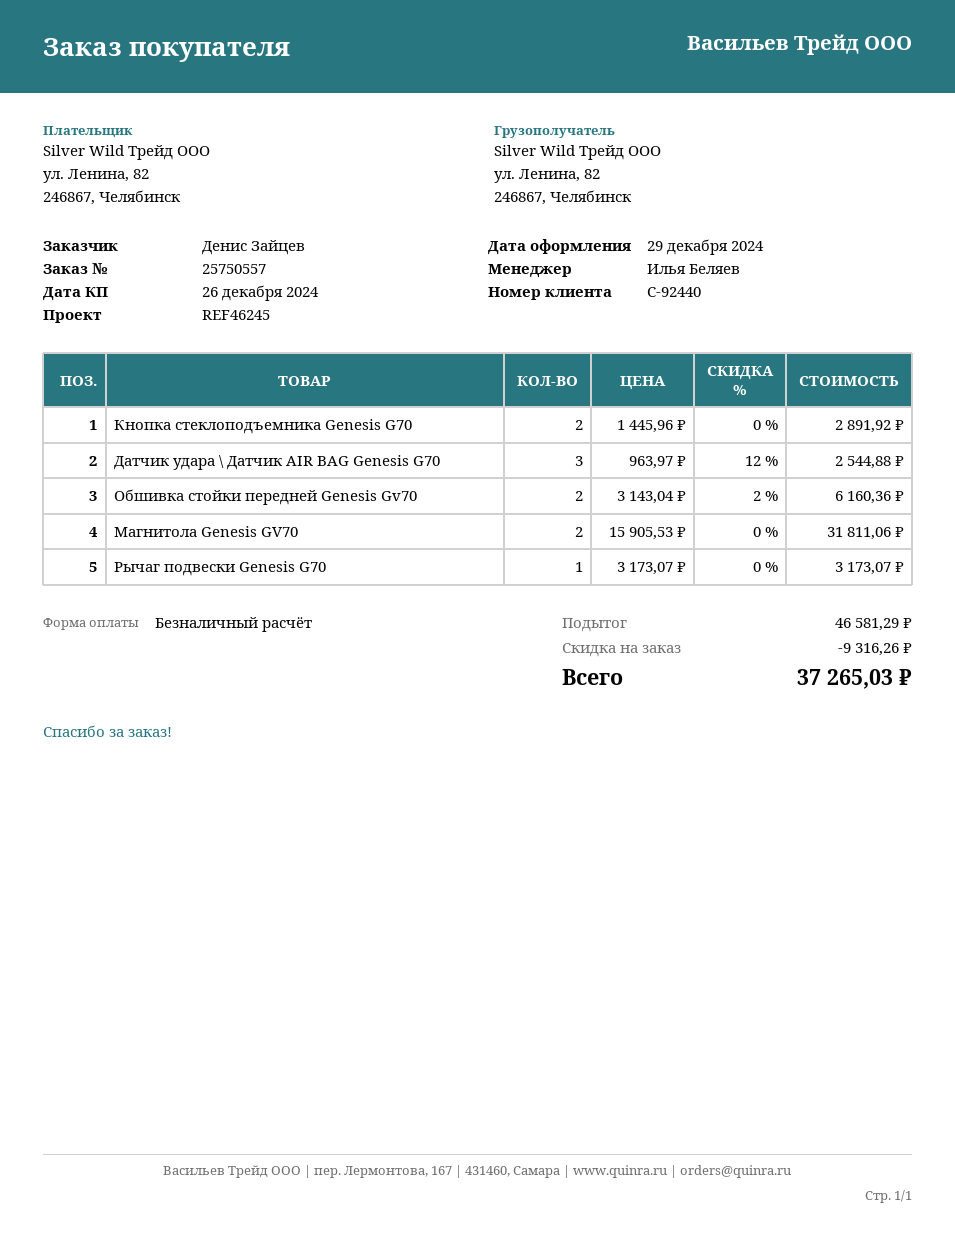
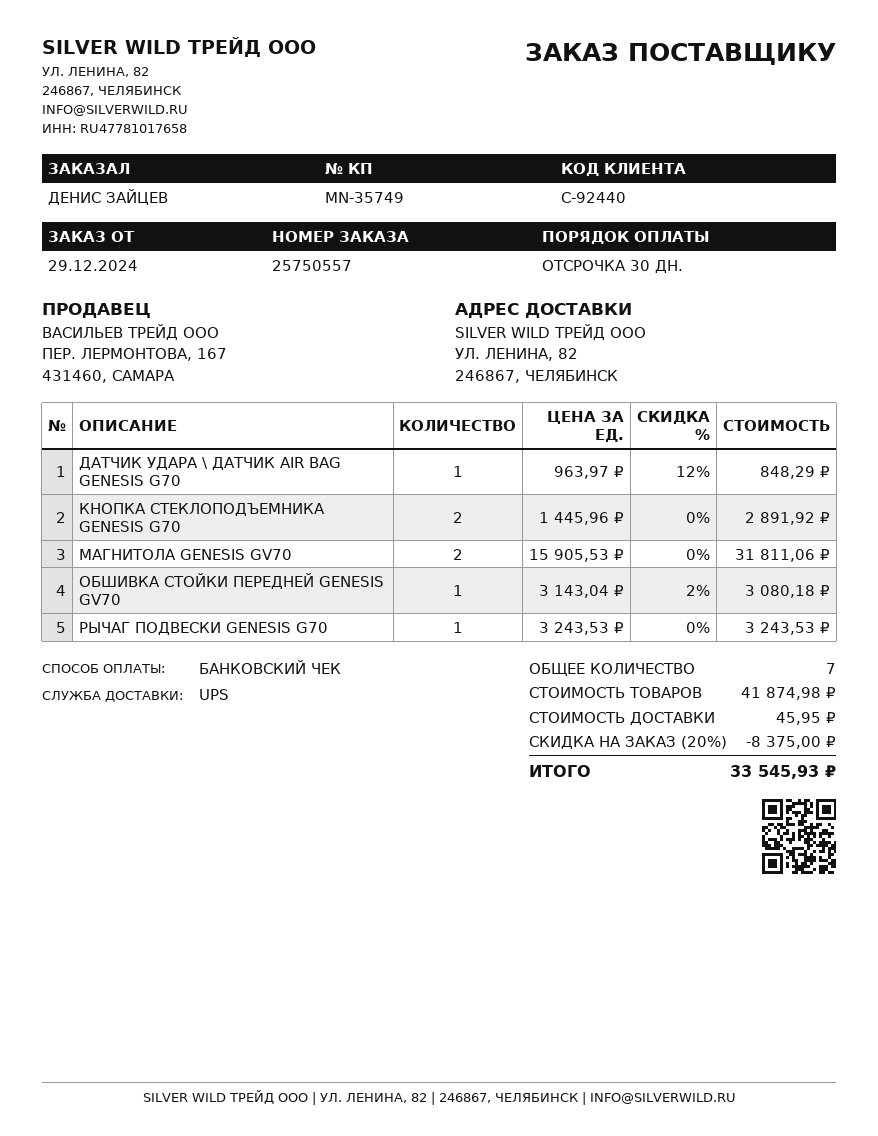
payment method: bank transfer -> cheque
Датчик удара \ Датчик AIR BAG Genesis G70: 3 x 963.97 - 12% = 2544.88 -> 1 x 963.97 - 12% = 848.29
Обшивка стойки передней Genesis Gv70: 2 x 3143.04 - 2% = 6160.36 -> 1 x 3143.04 - 2% = 3080.18
Рычаг подвески Genesis G70: 1 x 3173.07 = 3173.07 -> 1 x 3243.53 = 3243.53
subtotal: 46581.29 -> 41874.98
discount: 9316.26 -> 8375.00
shipping: none -> 45.95
total: 37265.03 -> 33545.93

